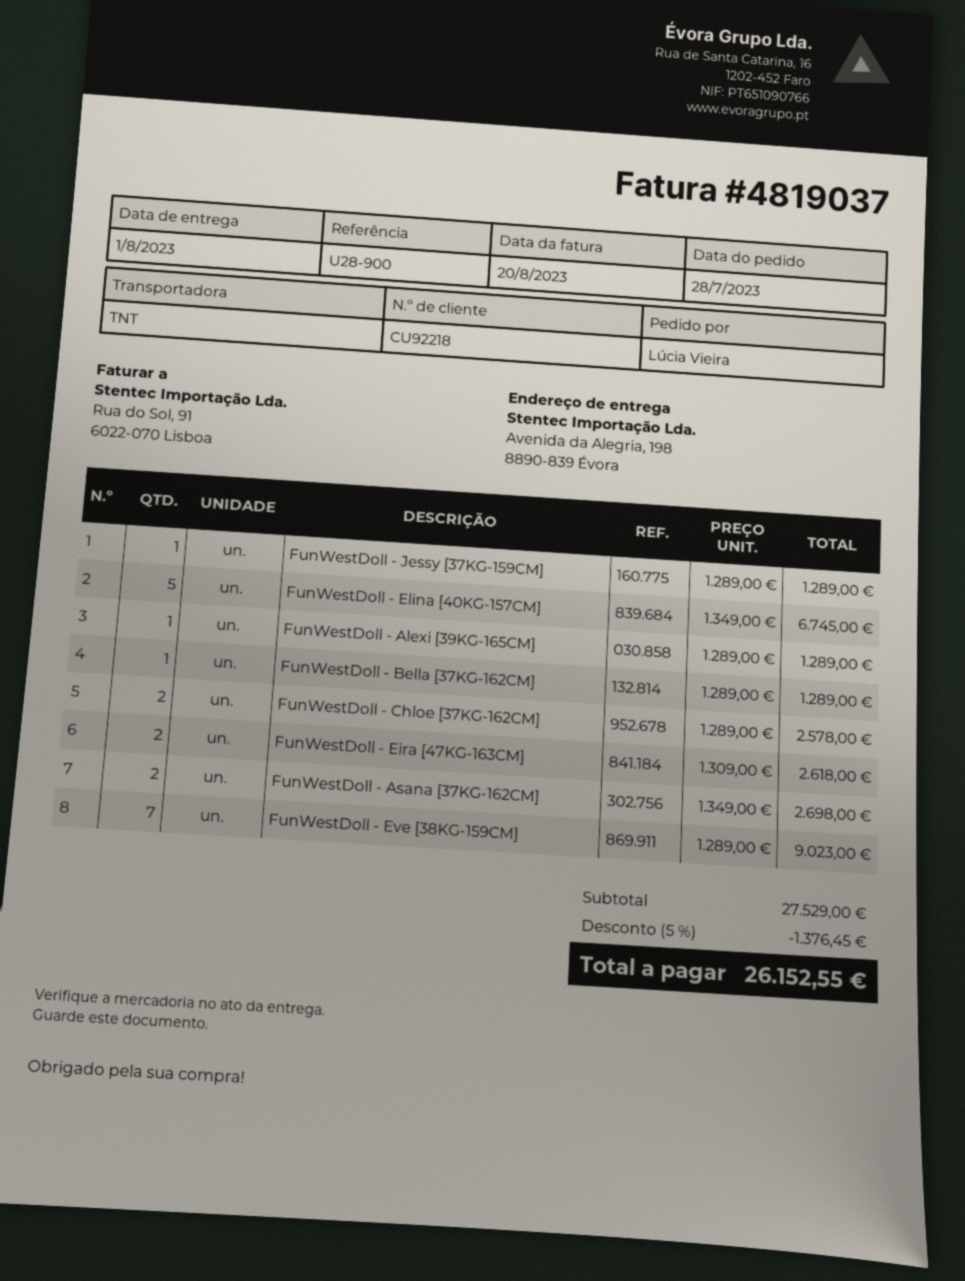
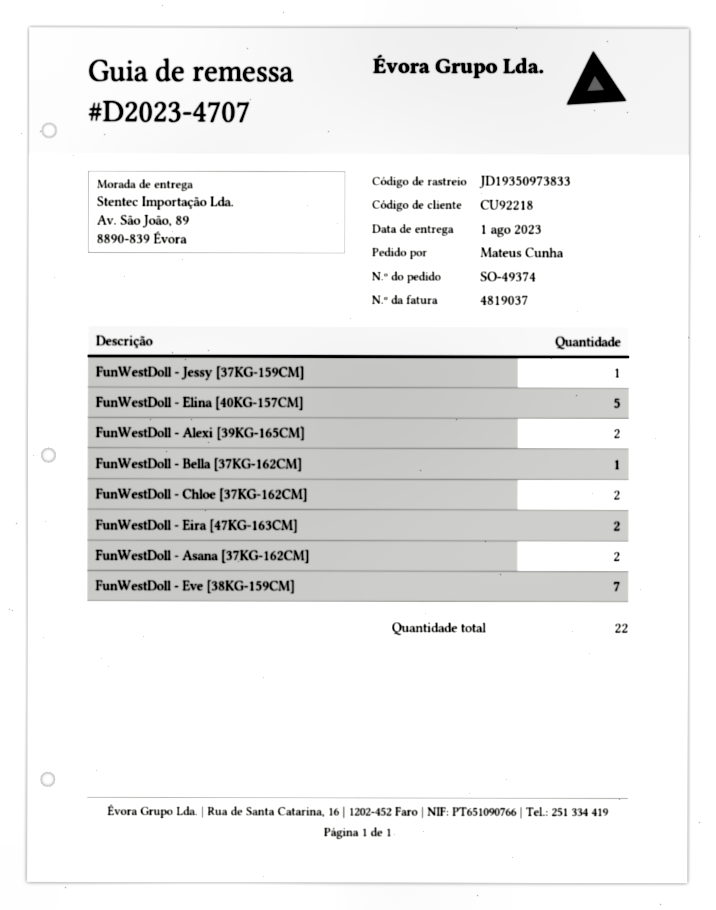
ordered by: Lúcia Vieira -> Mateus Cunha
ship to: Avenida da Alegria, 198, 8890-839 Évora -> Av. São João, 89, 8890-839 Évora
FunWestDoll - Alexi [39KG-165CM]: 1 -> 2

